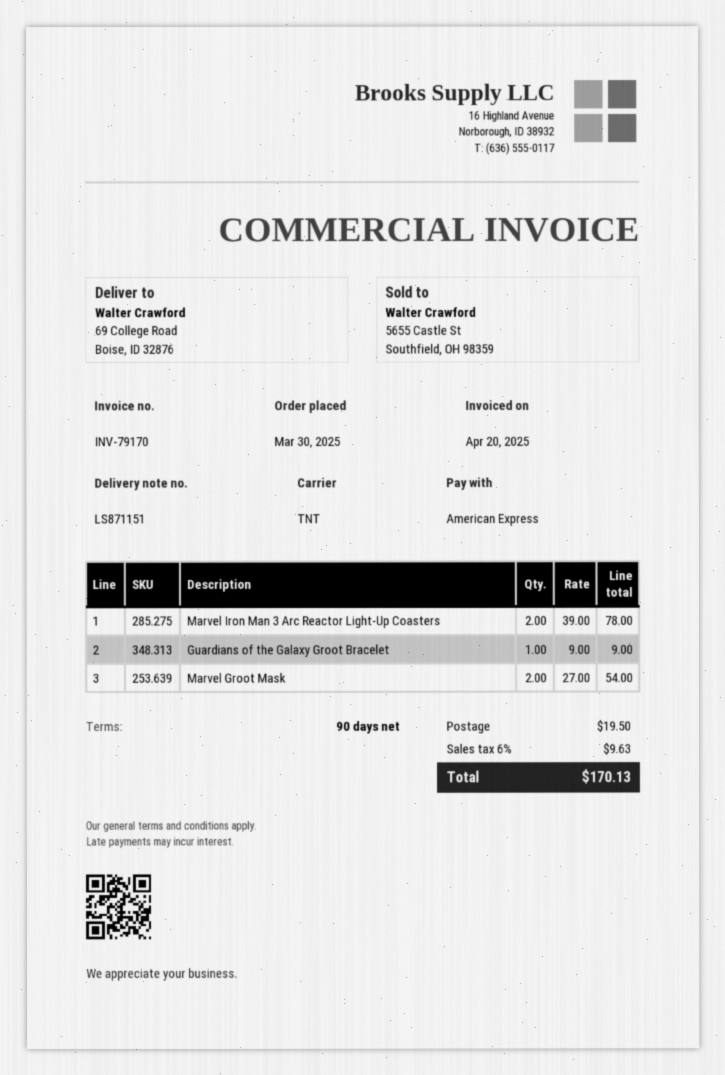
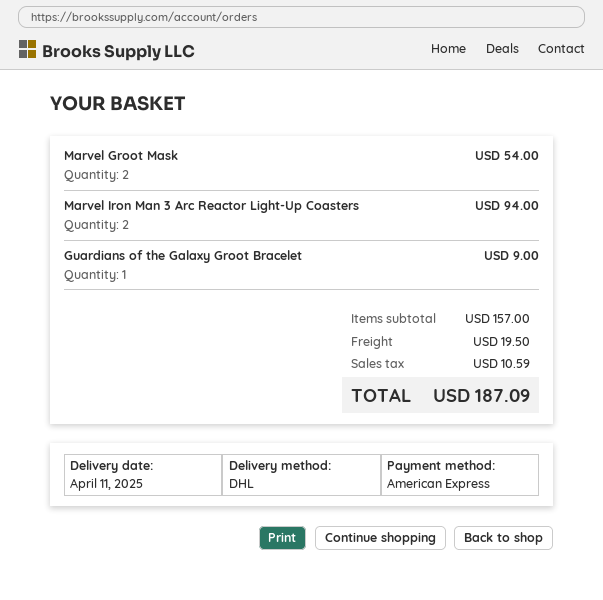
shipping method: TNT -> DHL
Marvel Iron Man 3 Arc Reactor Light-Up Coasters: 2 for 78.00 -> 2 for 94.00
tax: 9.63 -> 10.59
total: 170.13 -> 187.09

